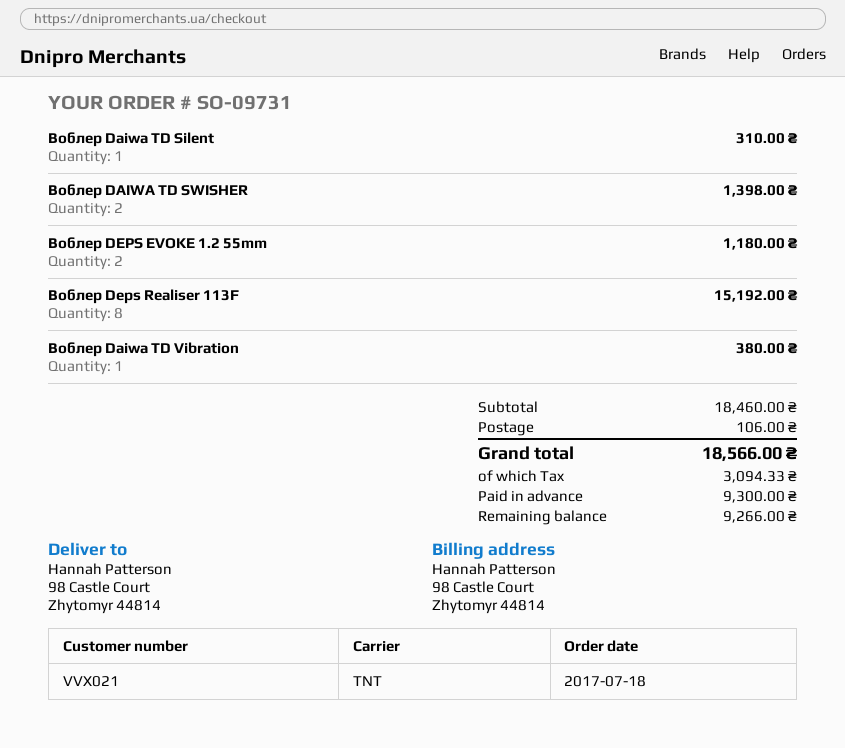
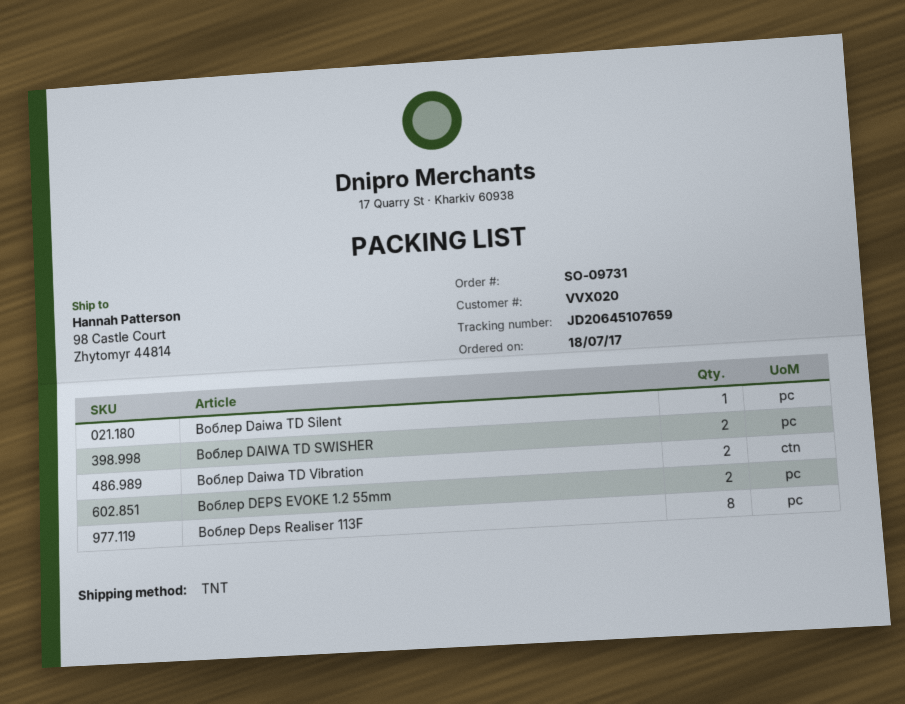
customer number: VVX021 -> VVX020
Воблер Daiwa TD Vibration: 1 -> 2

